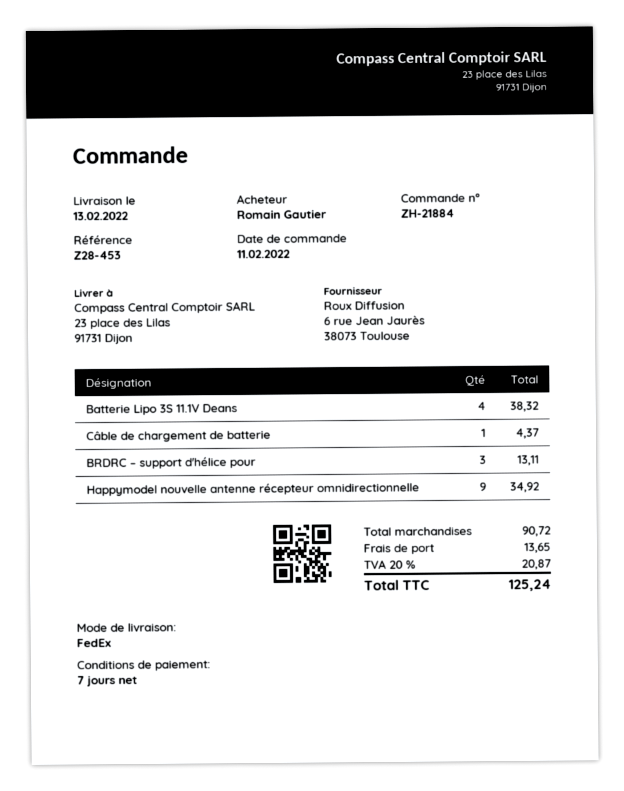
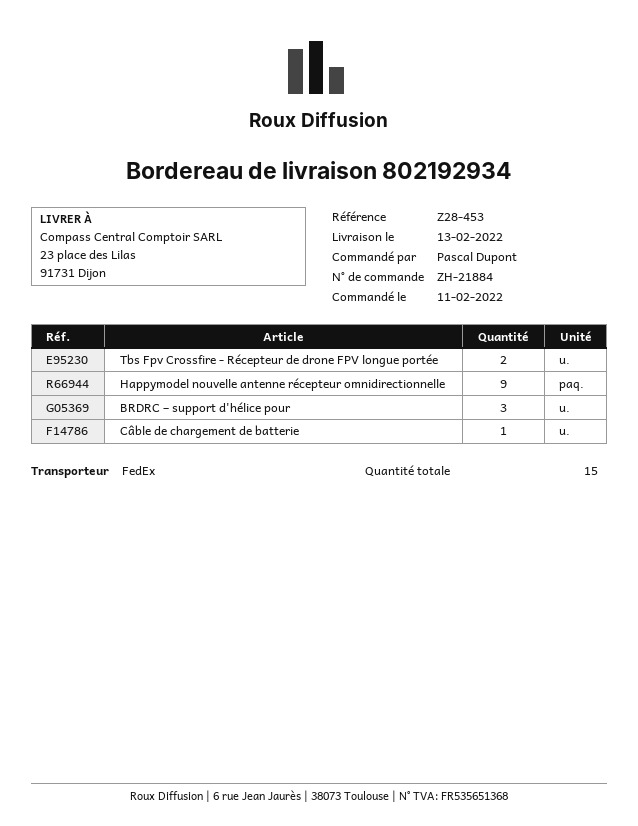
ordered by: Romain Gautier -> Pascal Dupont
Batterie Lipo 3S 11.1V Deans: 4 -> none
Tbs Fpv Crossfire - Récepteur de drone FPV longue portée: none -> 2

